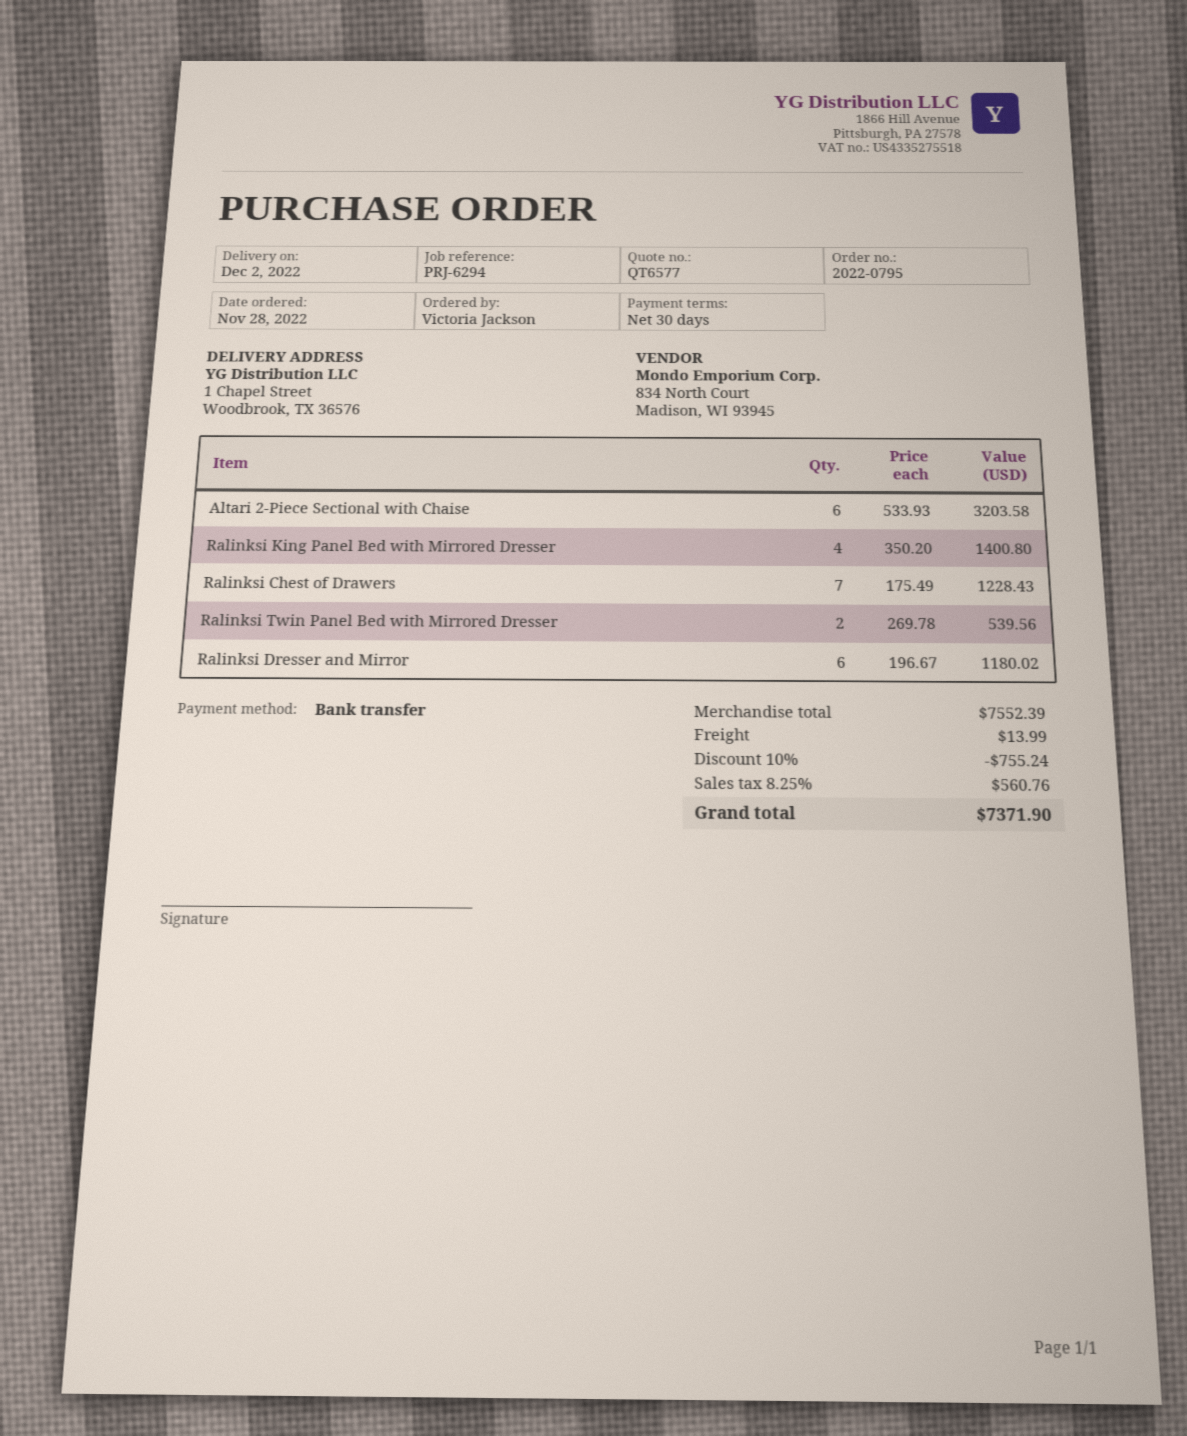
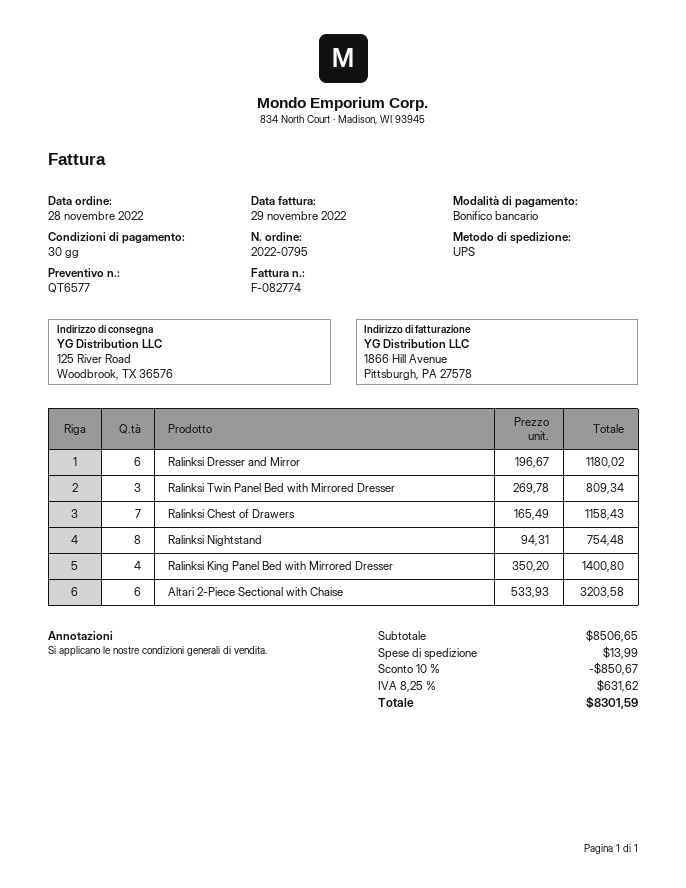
ship to: 1 Chapel Street, Woodbrook, TX 36576 -> 125 River Road, Woodbrook, TX 36576
Ralinksi Chest of Drawers: 7 x 175.49 = 1228.43 -> 7 x 165.49 = 1158.43
Ralinksi Twin Panel Bed with Mirrored Dresser: 2 x 269.78 = 539.56 -> 3 x 269.78 = 809.34
Ralinksi Nightstand: none -> 8 x 94.31 = 754.48
subtotal: 7552.39 -> 8506.65
discount: 10% = 755.24 -> 10% = 850.67
tax: 8.25% = 560.76 -> 8.25% = 631.62
total: 7371.90 -> 8301.59

